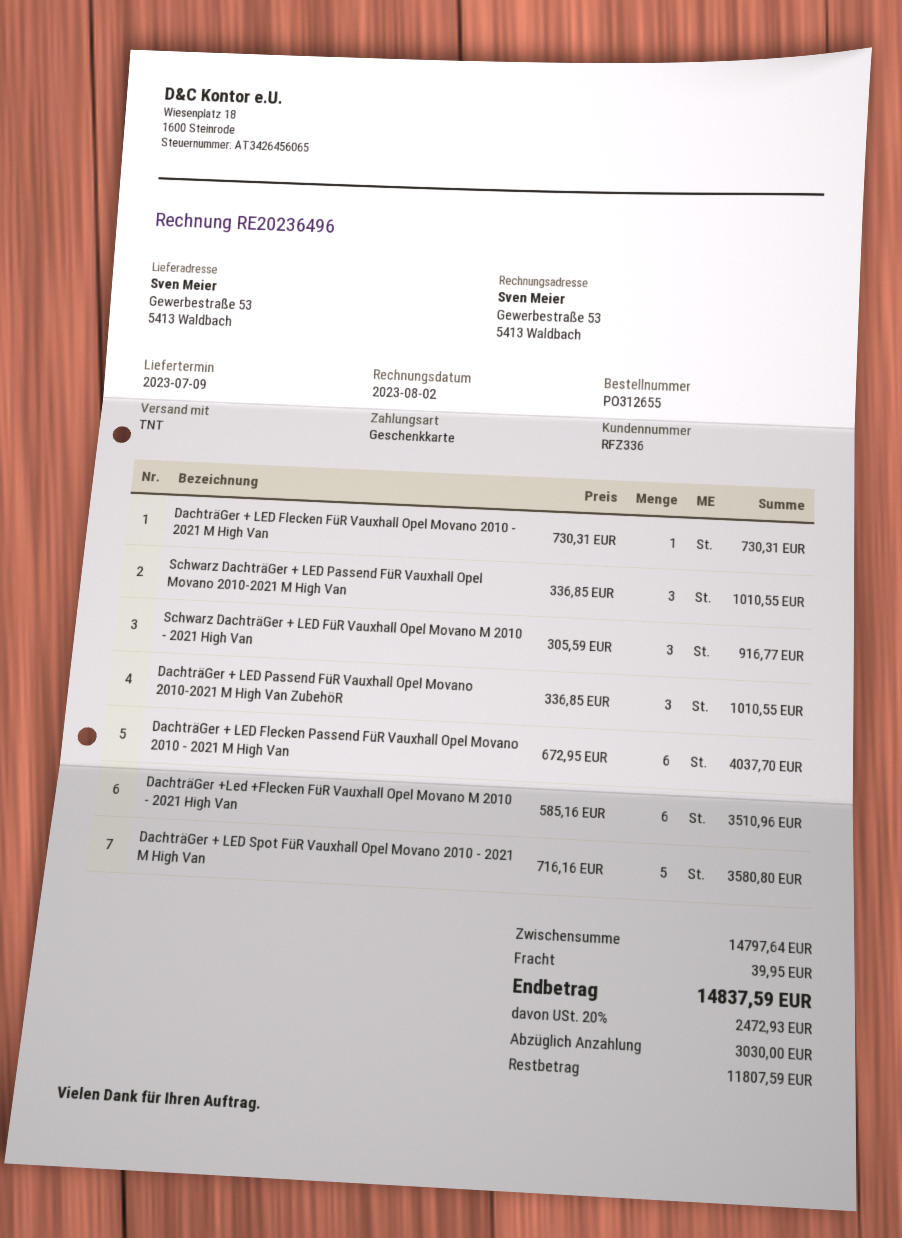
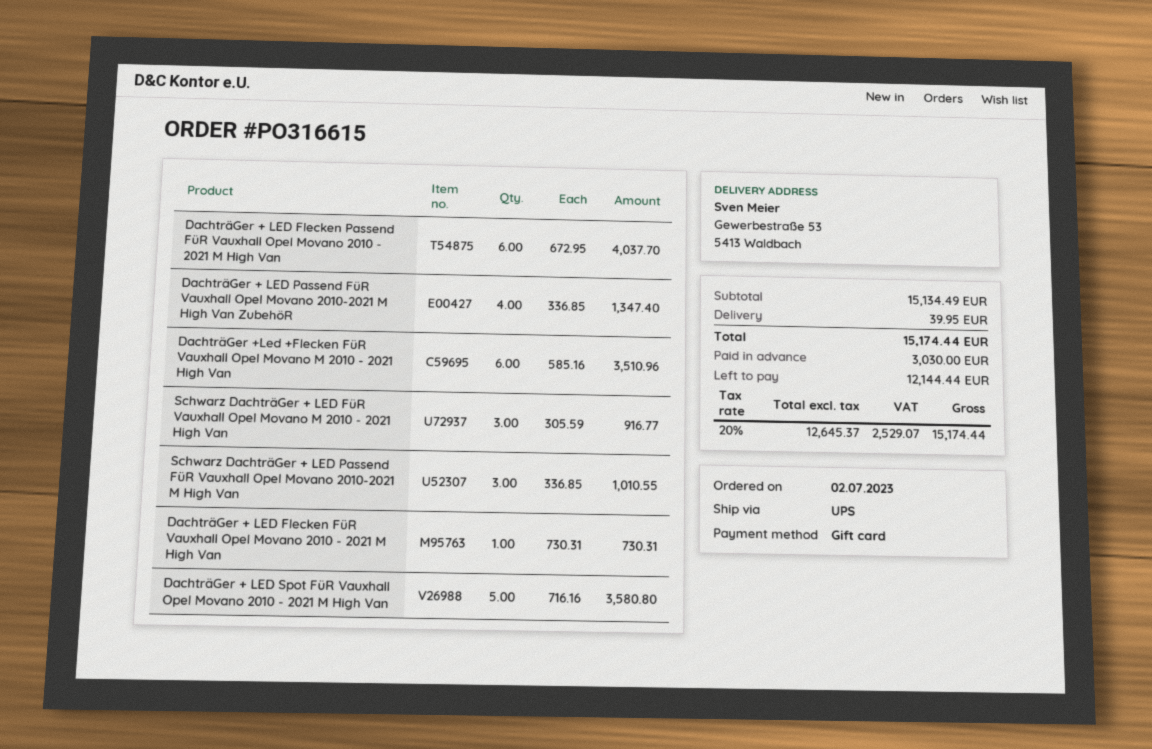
order number: PO312655 -> PO316615
shipping method: TNT -> UPS
DachträGer + LED Passend FüR Vauxhall Opel Movano 2010-2021 M High Van ZubehöR: 3 x 336.85 = 1010.55 -> 4 x 336.85 = 1347.40
subtotal: 14797.64 -> 15134.49
tax: 20% = 2472.93 -> 20% = 2529.07
total: 14837.59 -> 15174.44
balance: 11807.59 -> 12144.44

